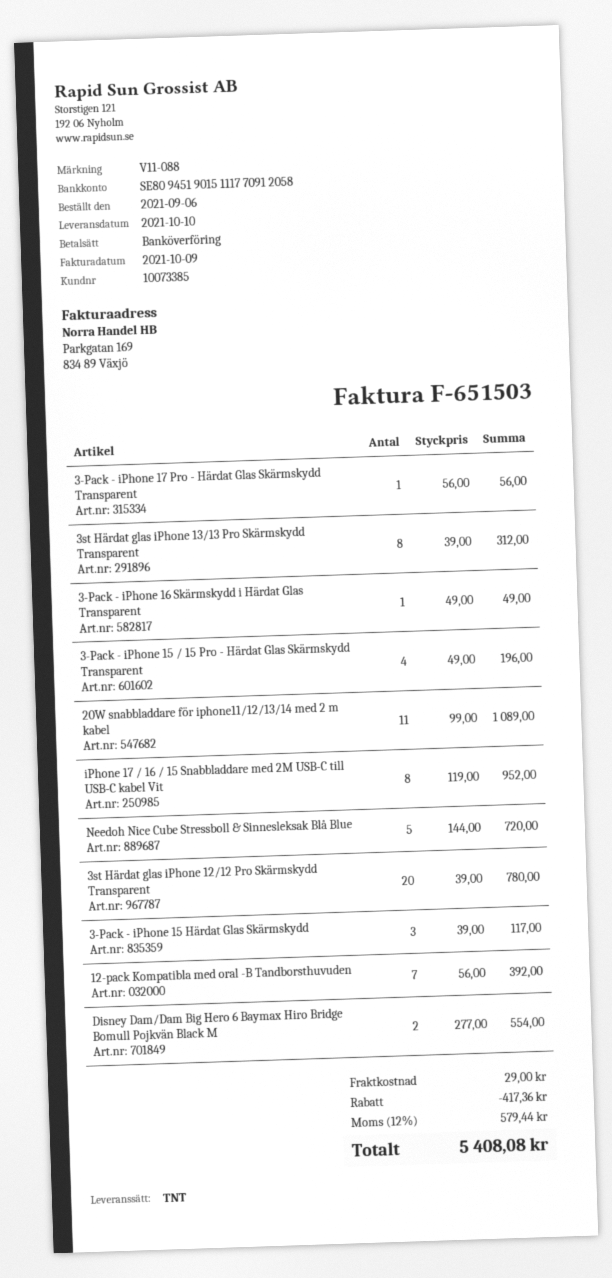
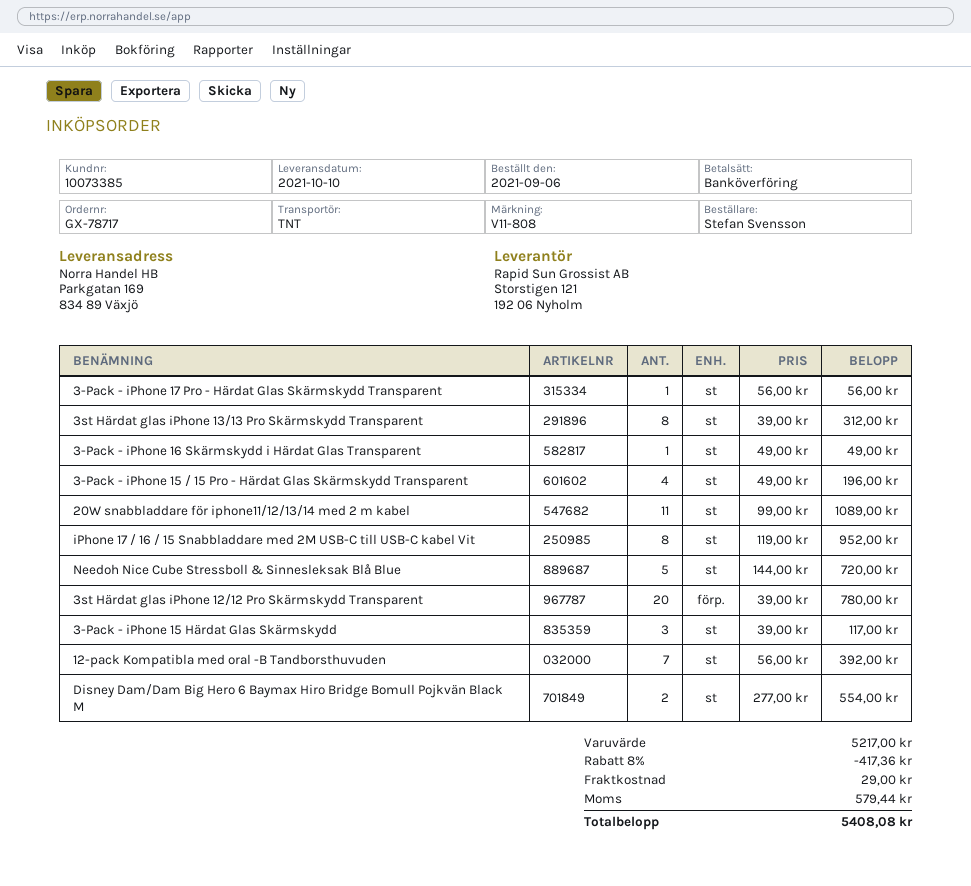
reference: V11-088 -> V11-808

